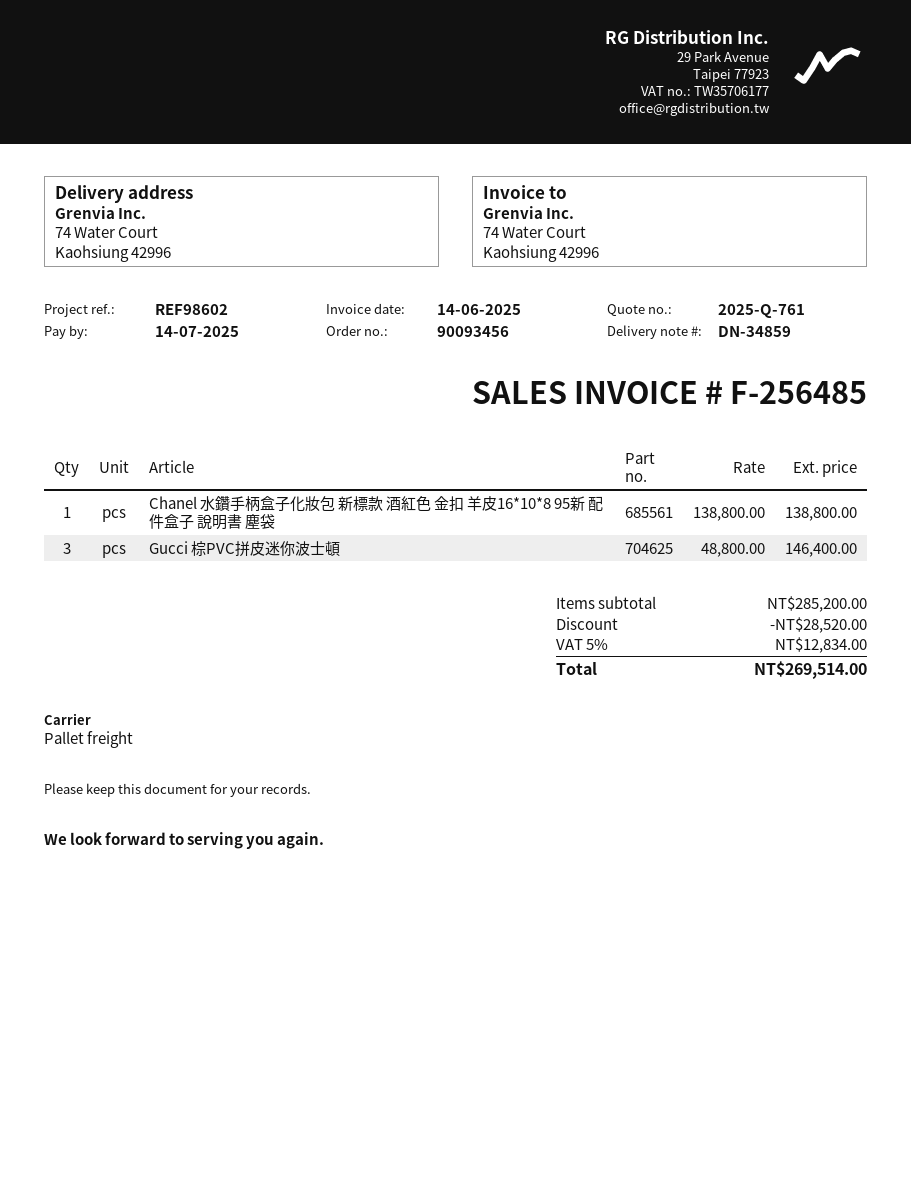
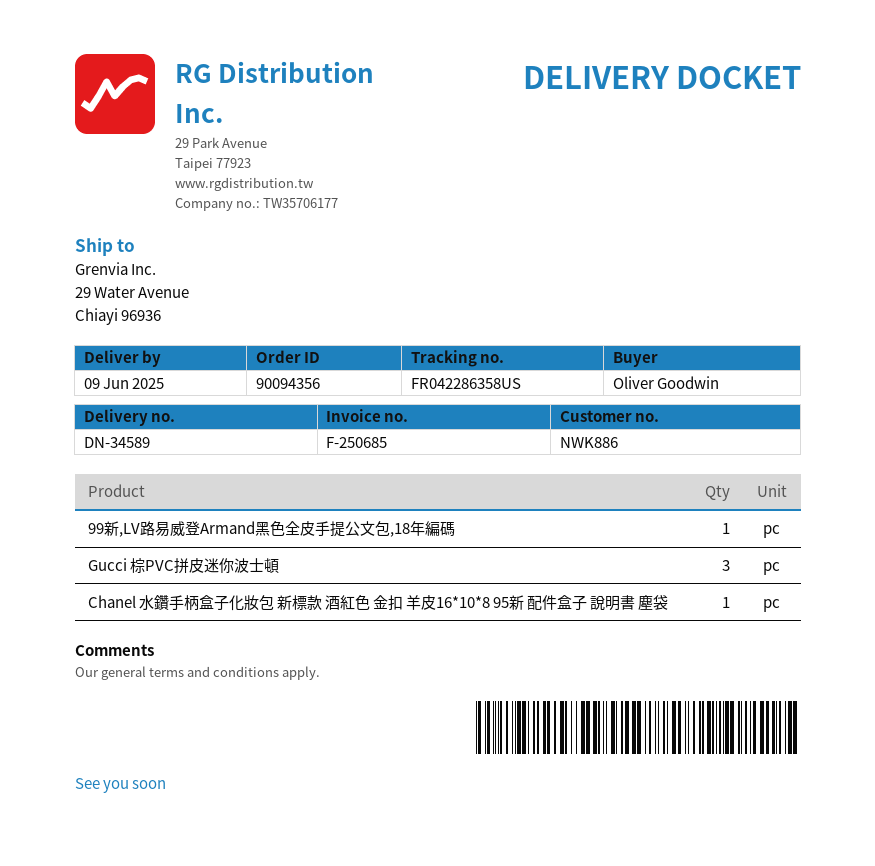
order number: 90093456 -> 90094356
delivery note number: DN-34859 -> DN-34589
invoice number: F-256485 -> F-250685
ship to: 74 Water Court, Kaohsiung 42996 -> 29 Water Avenue, Chiayi 96936
99新,LV路易威登Armand黑色全皮手提公文包,18年編碼: none -> 1

